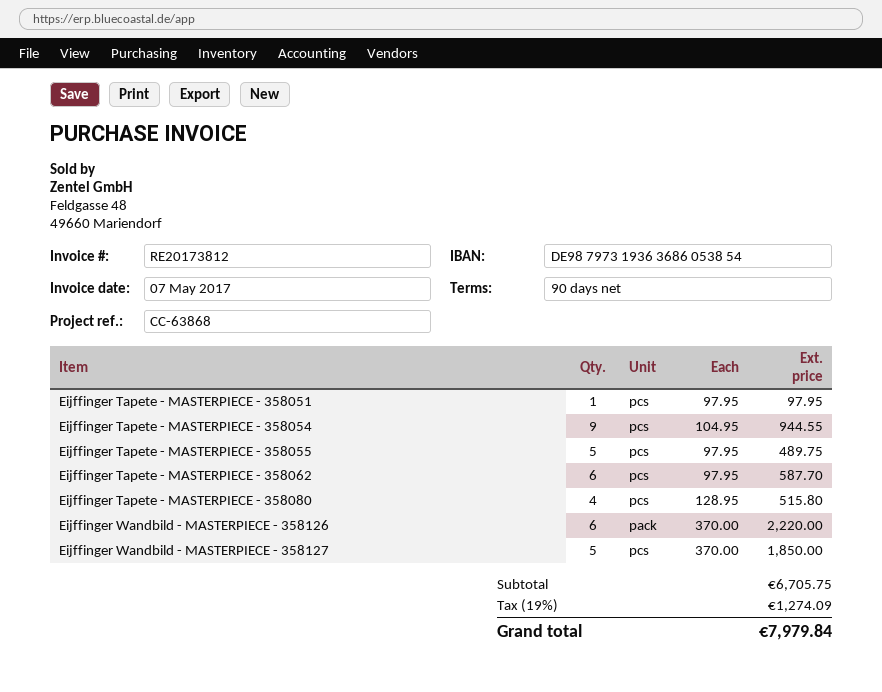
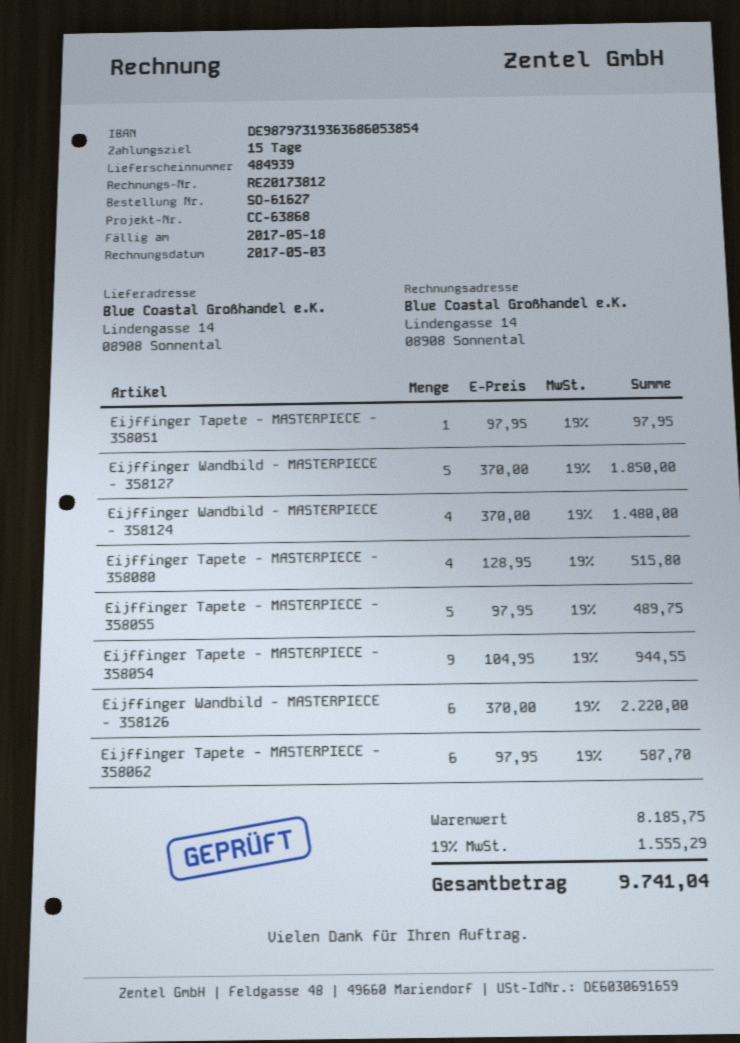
invoice date: 2017-05-07 -> 2017-05-03
payment terms: 90 days -> 15 days
Eijffinger Wandbild - MASTERPIECE - 358124: none -> 4 x 370.00 = 1480.00
subtotal: 6705.75 -> 8185.75
tax: 19% = 1274.09 -> 19% = 1555.29
total: 7979.84 -> 9741.04

